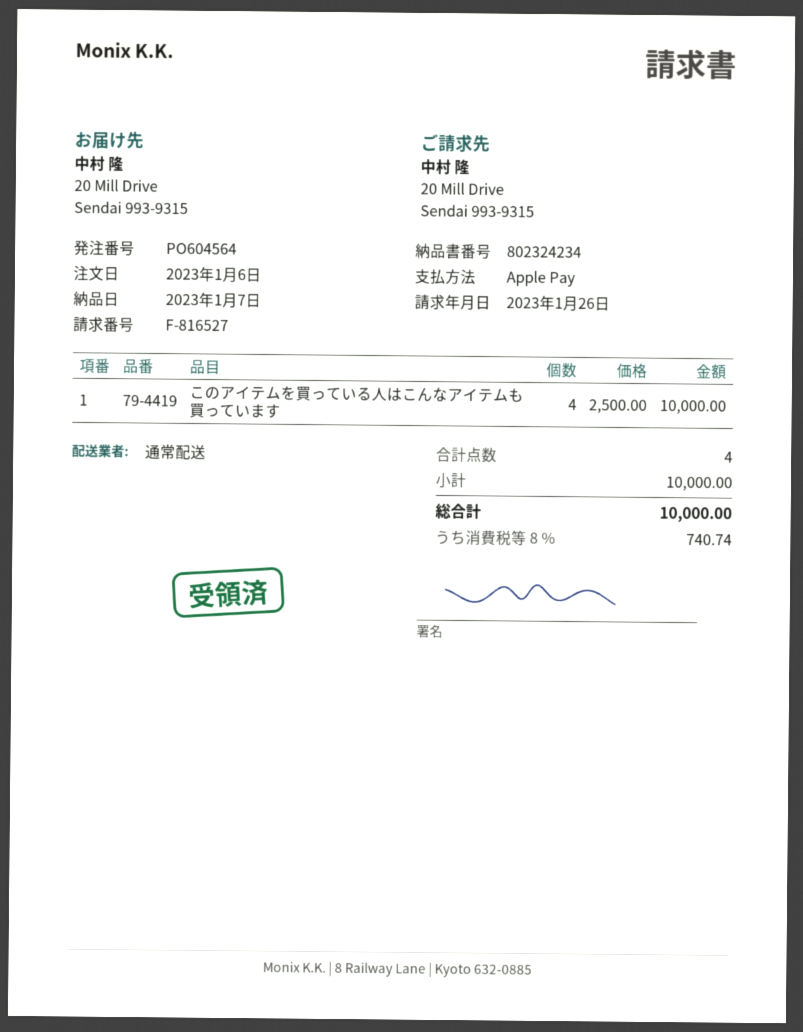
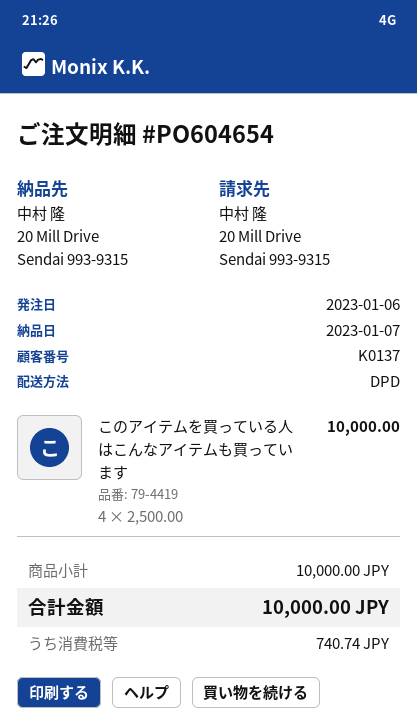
order number: PO604564 -> PO604654
shipping method: standard -> DPD

